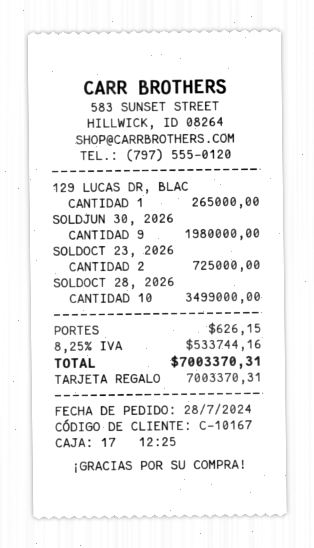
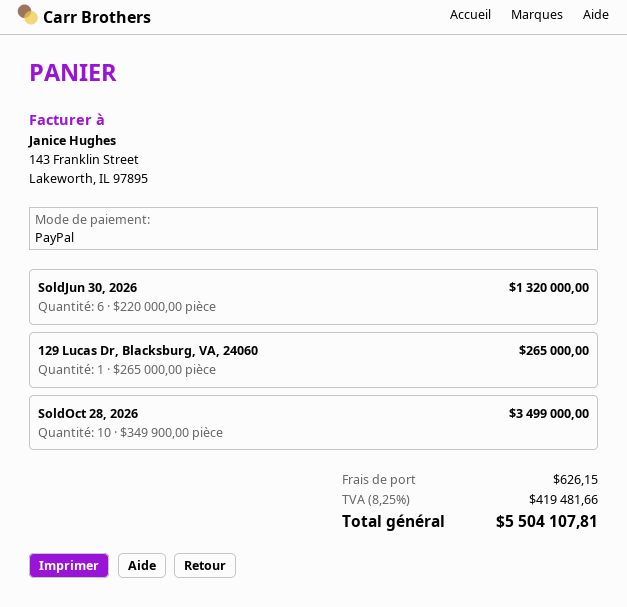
payment method: gift card -> PayPal
SOLDJUN 30, 2026: 9 for 1980000.00 -> 6 for 1320000.00
SOLDOCT 23, 2026: 2 for 725000.00 -> none
tax: 8.25% = 533744.16 -> 8.25% = 419481.66
total: 7003370.31 -> 5504107.81

